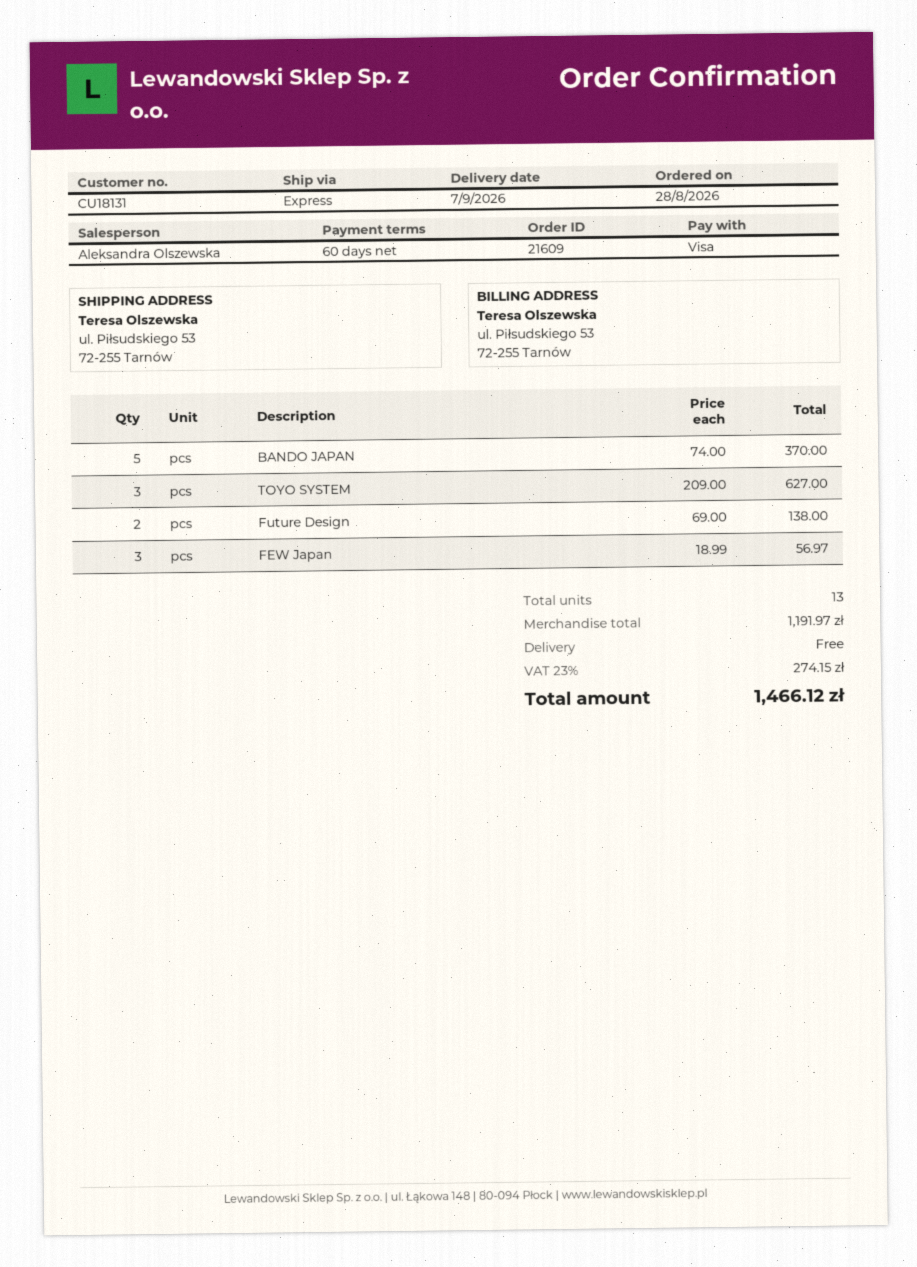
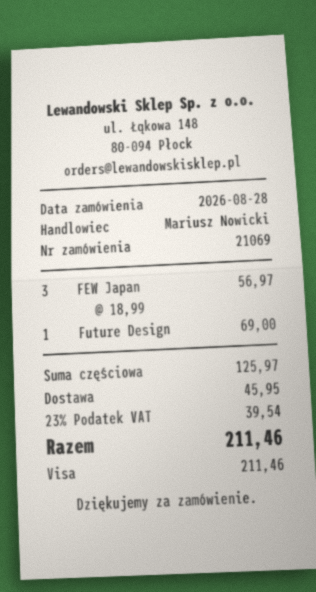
order number: 21609 -> 21069
sales rep: Aleksandra Olszewska -> Mariusz Nowicki
BANDO JAPAN: 5 x 74.00 = 370.00 -> none
TOYO SYSTEM: 3 x 209.00 = 627.00 -> none
Future Design: 2 x 69.00 = 138.00 -> 1 x 69.00 = 69.00
subtotal: 1191.97 -> 125.97
shipping: 0.00 -> 45.95
tax: 23% = 274.15 -> 23% = 39.54
total: 1466.12 -> 211.46

